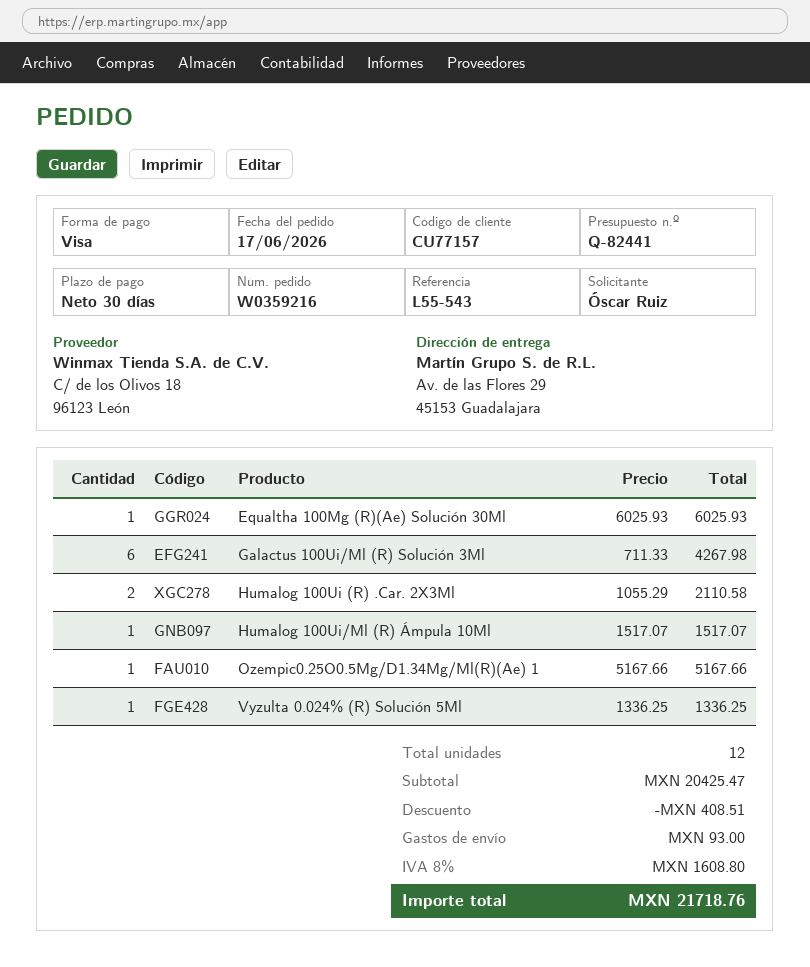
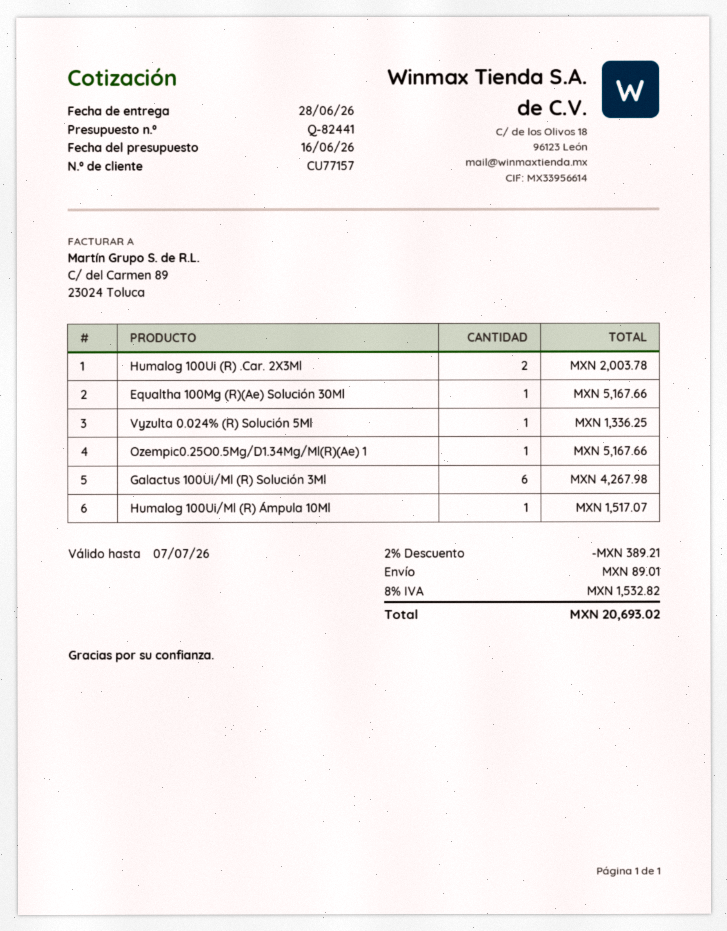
Equaltha 100Mg (R)(Ae) Solución 30Ml: 1 for 6025.93 -> 1 for 5167.66
Humalog 100Ui (R) .Car. 2X3Ml: 2 for 2110.58 -> 2 for 2003.78
discount: 408.51 -> 389.21
shipping: 93.00 -> 89.01
tax: 8% = 1608.80 -> 8% = 1532.82
total: 21718.76 -> 20693.02

